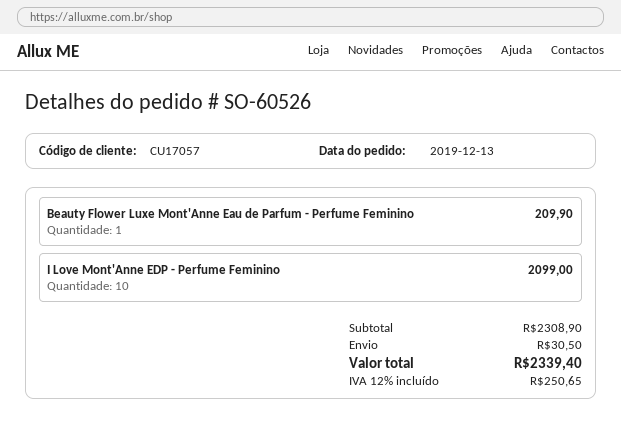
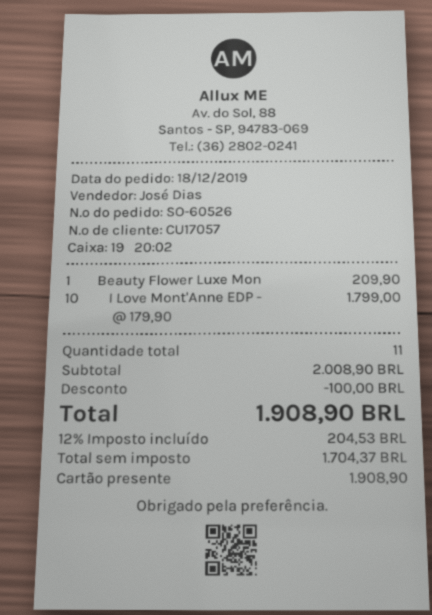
order date: 2019-12-13 -> 2019-12-18
I Love Mont'Anne EDP - Perfume Feminino: 10 for 2099.00 -> 10 for 1799.00
subtotal: 2308.90 -> 2008.90
discount: none -> 100.00
shipping: 30.50 -> none
tax: 12% = 250.65 -> 12% = 204.53
total: 2339.40 -> 1908.90

